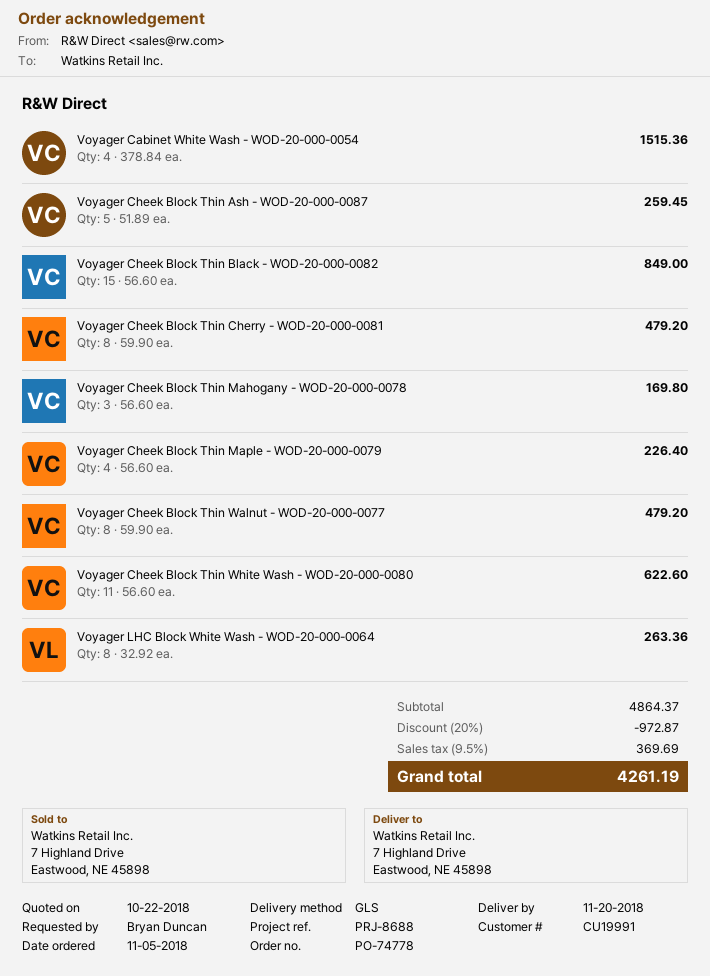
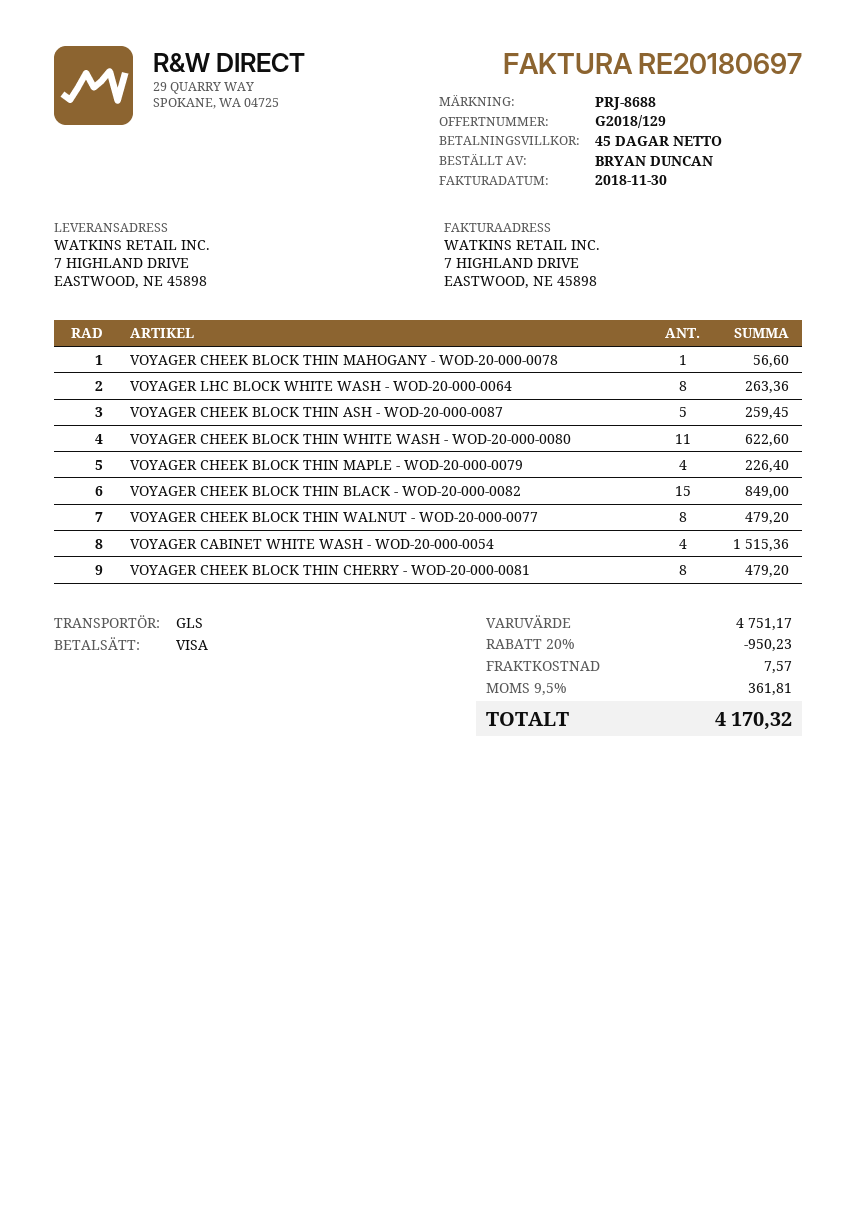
Voyager Cheek Block Thin Mahogany - WOD-20-000-0078: 3 for 169.80 -> 1 for 56.60
subtotal: 4864.37 -> 4751.17
discount: 20% = 972.87 -> 20% = 950.23
shipping: none -> 7.57
tax: 9.5% = 369.69 -> 9.5% = 361.81
total: 4261.19 -> 4170.32

